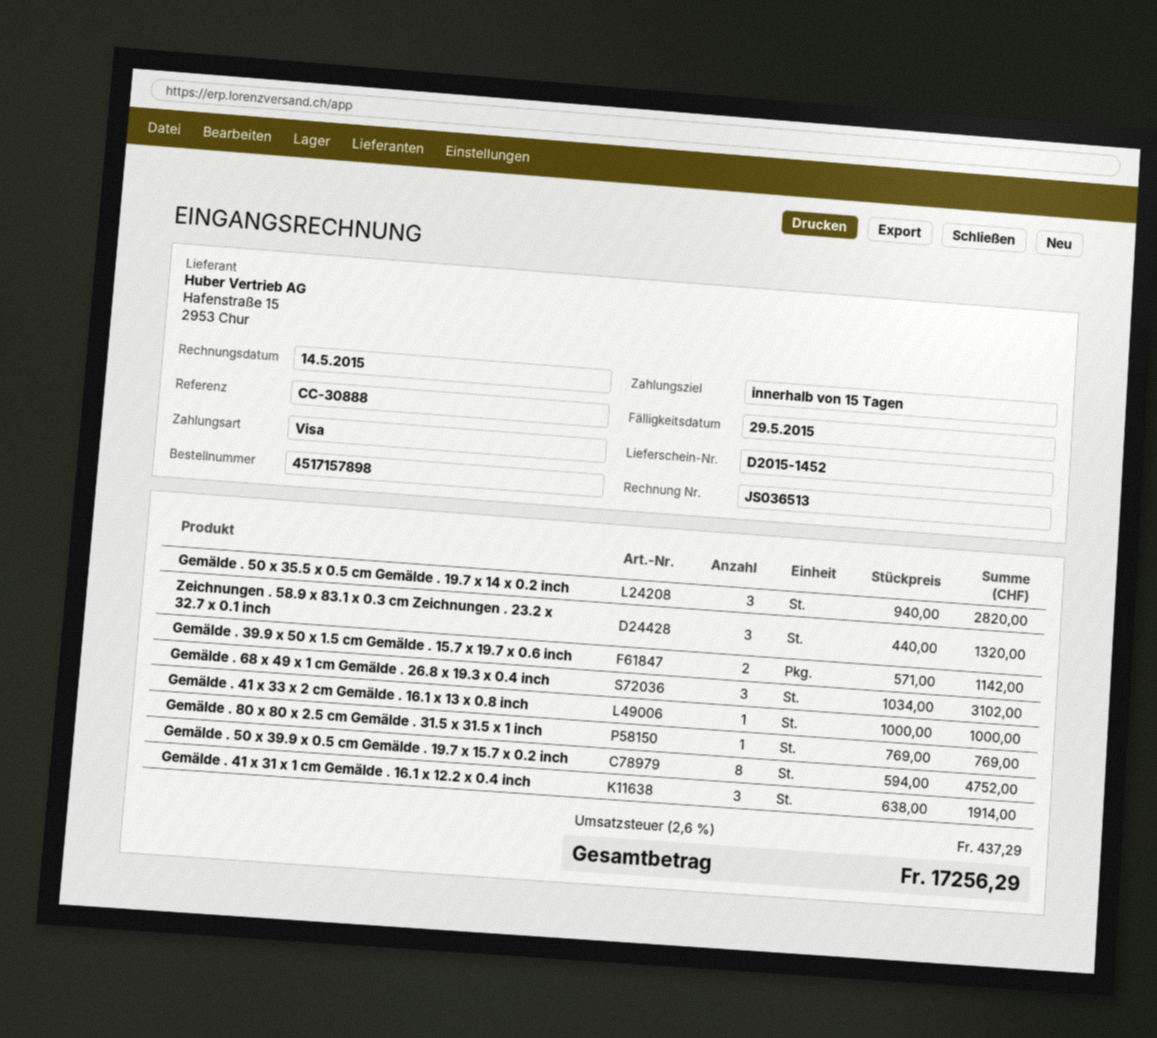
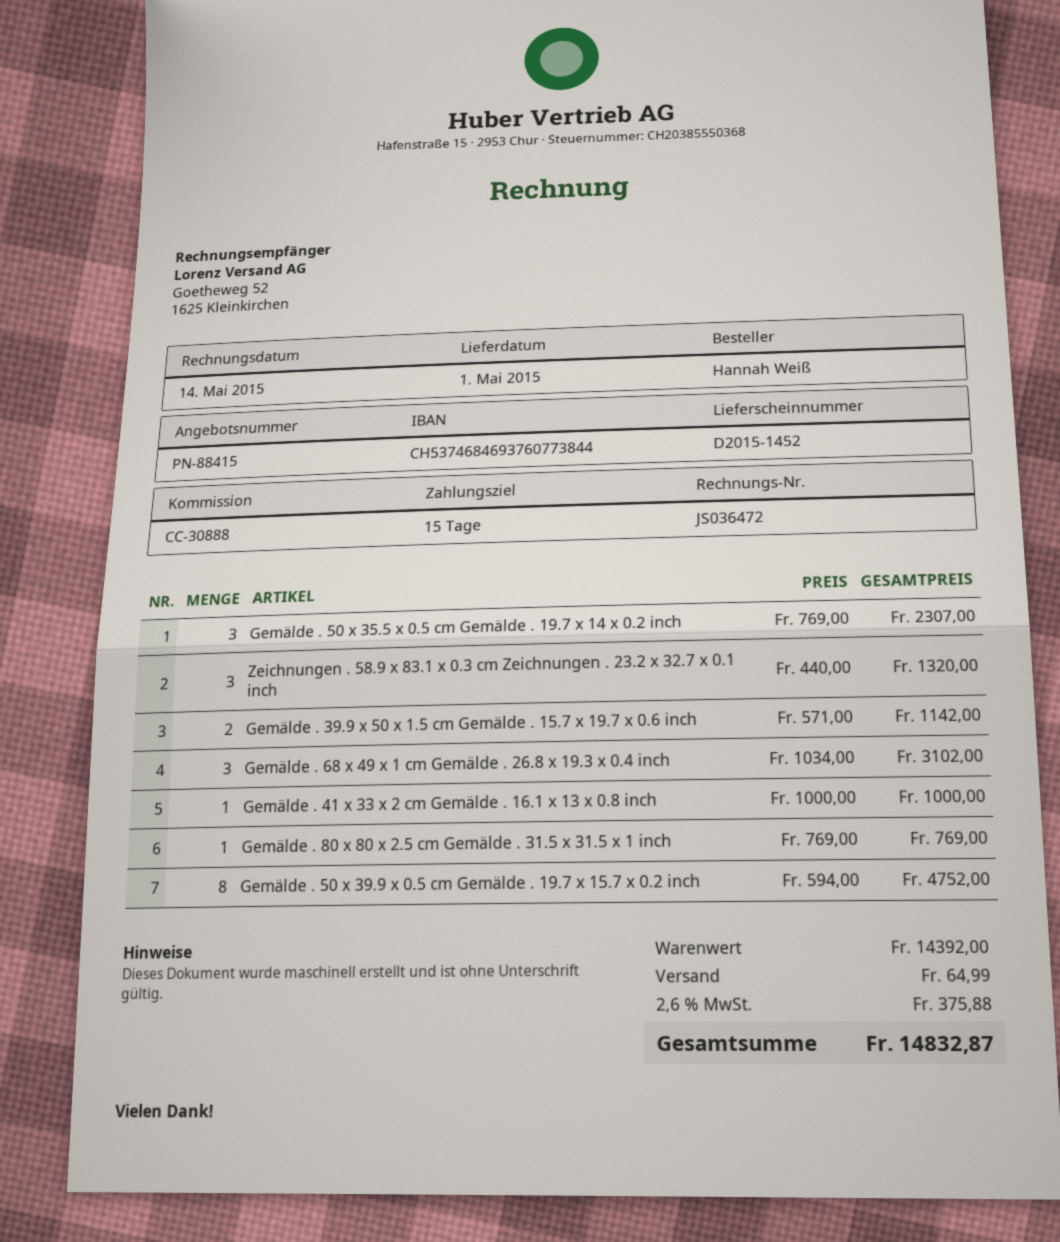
invoice number: JS036513 -> JS036472
Gemälde . 50 x 35.5 x 0.5 cm Gemälde . 19.7 x 14 x 0.2 inch: 3 x 940.00 = 2820.00 -> 3 x 769.00 = 2307.00
Gemälde . 41 x 31 x 1 cm Gemälde . 16.1 x 12.2 x 0.4 inch: 3 x 638.00 = 1914.00 -> none
shipping: none -> 64.99
tax: 2.6% = 437.29 -> 2.6% = 375.88
total: 17256.29 -> 14832.87

